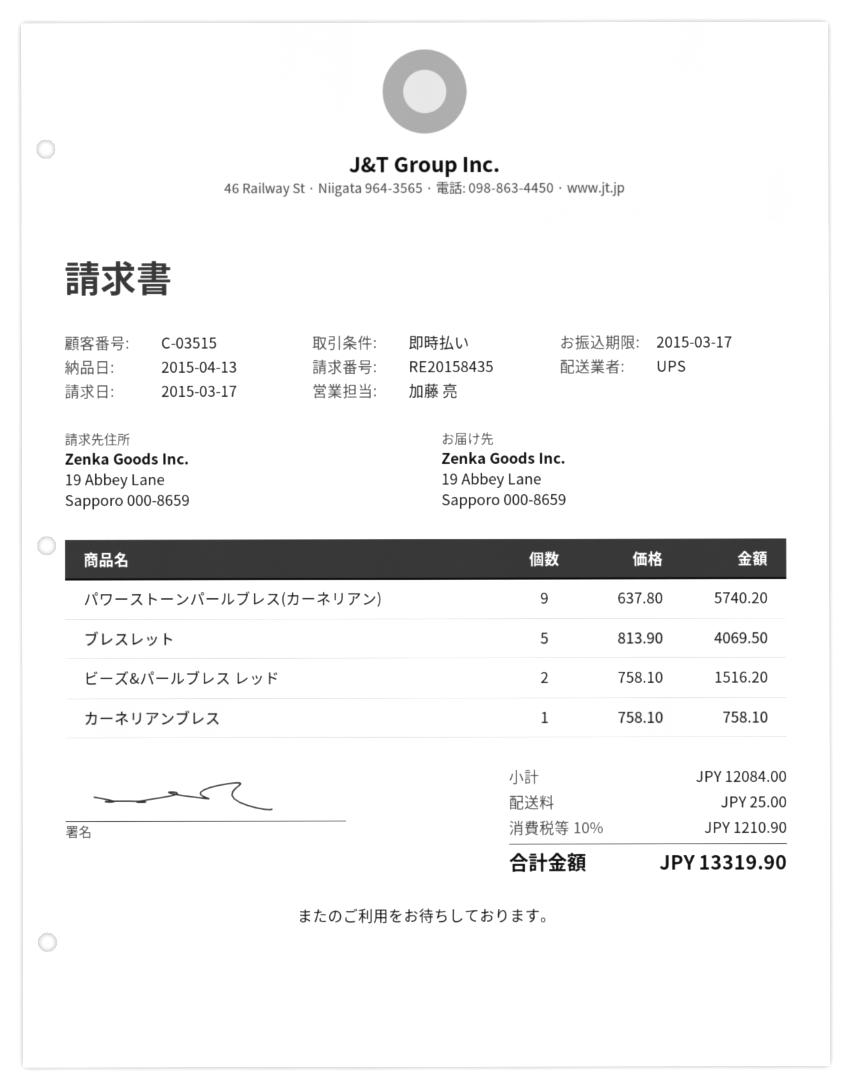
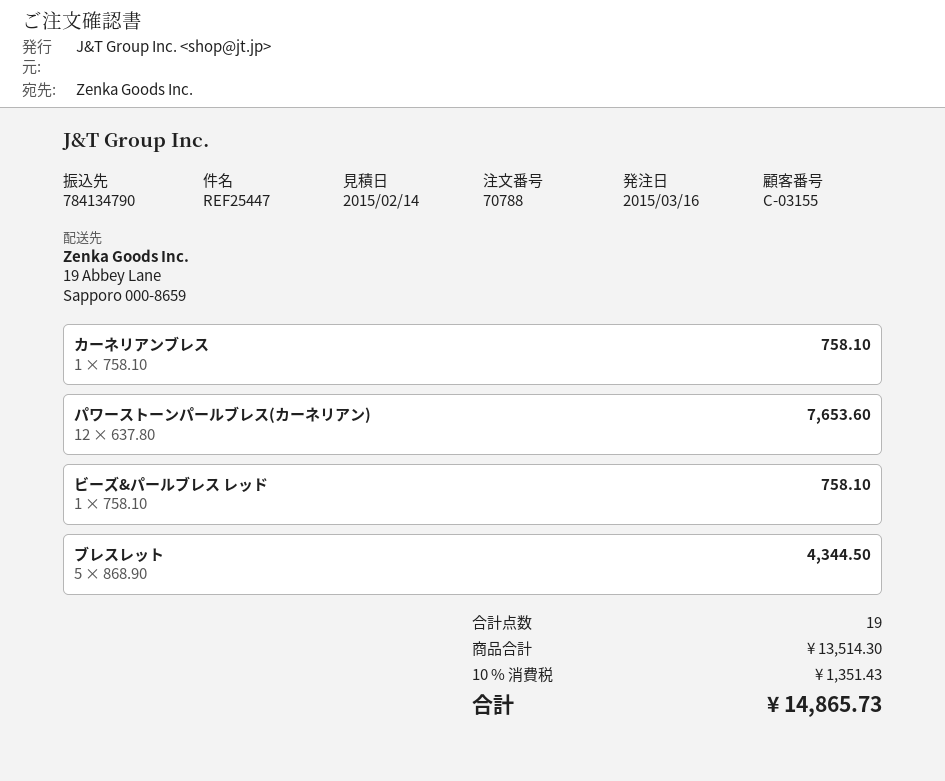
customer number: C-03515 -> C-03155
パワーストーンパールブレス(カーネリアン): 9 x 637.80 = 5740.20 -> 12 x 637.80 = 7653.60
ブレスレット: 5 x 813.90 = 4069.50 -> 5 x 868.90 = 4344.50
ビーズ&パールブレス レッド: 2 x 758.10 = 1516.20 -> 1 x 758.10 = 758.10
subtotal: 12084.00 -> 13514.30
shipping: 25.00 -> none
tax: 10% = 1210.90 -> 10% = 1351.43
total: 13319.90 -> 14865.73

